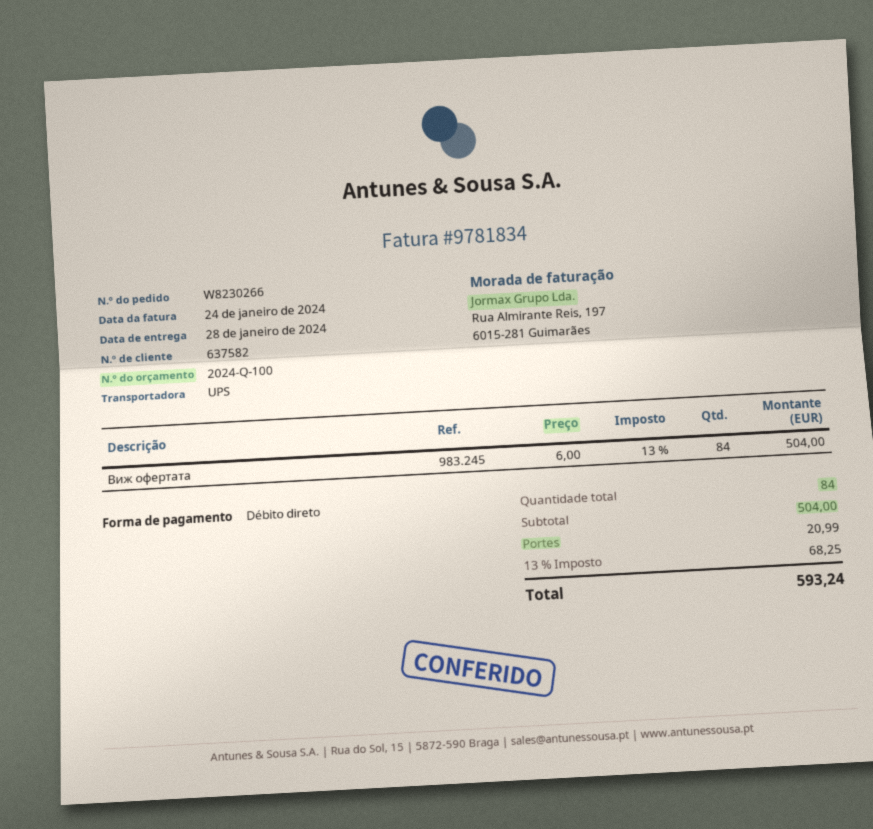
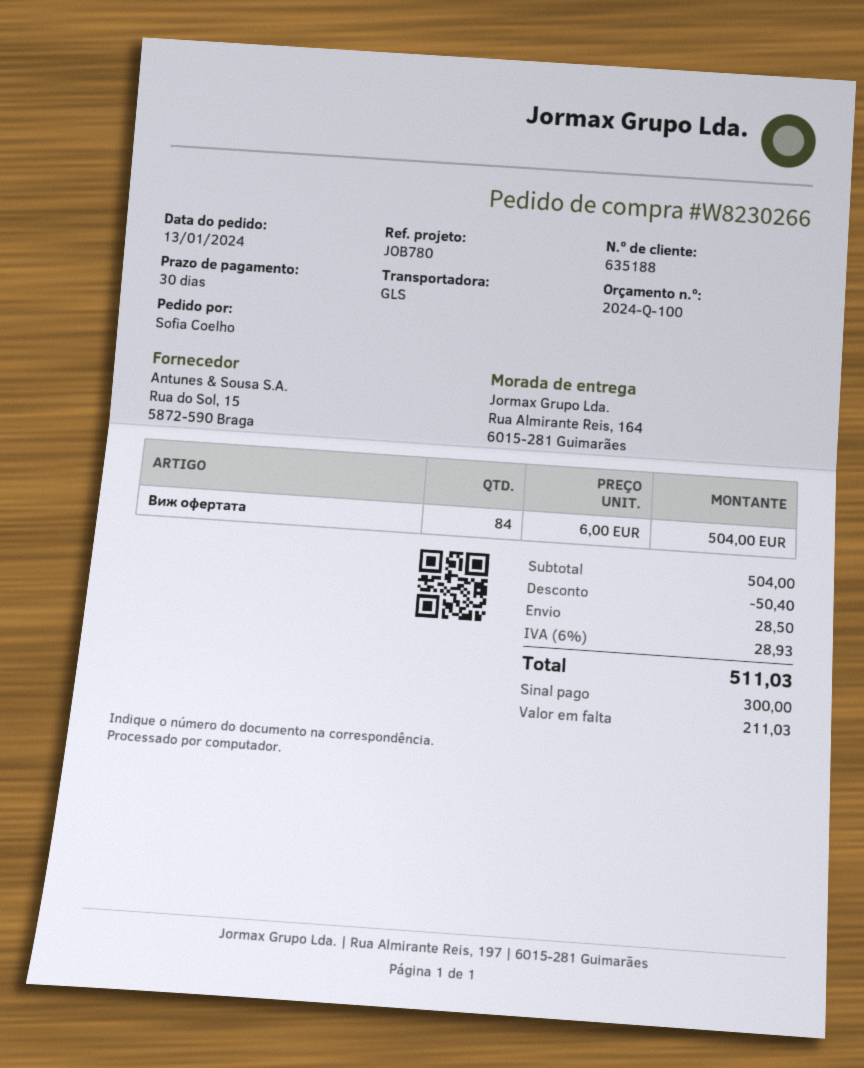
customer number: 637582 -> 635188
shipping method: UPS -> GLS
discount: none -> 50.40
shipping: 20.99 -> 28.50
tax: 13% = 68.25 -> 6% = 28.93
total: 593.24 -> 511.03

